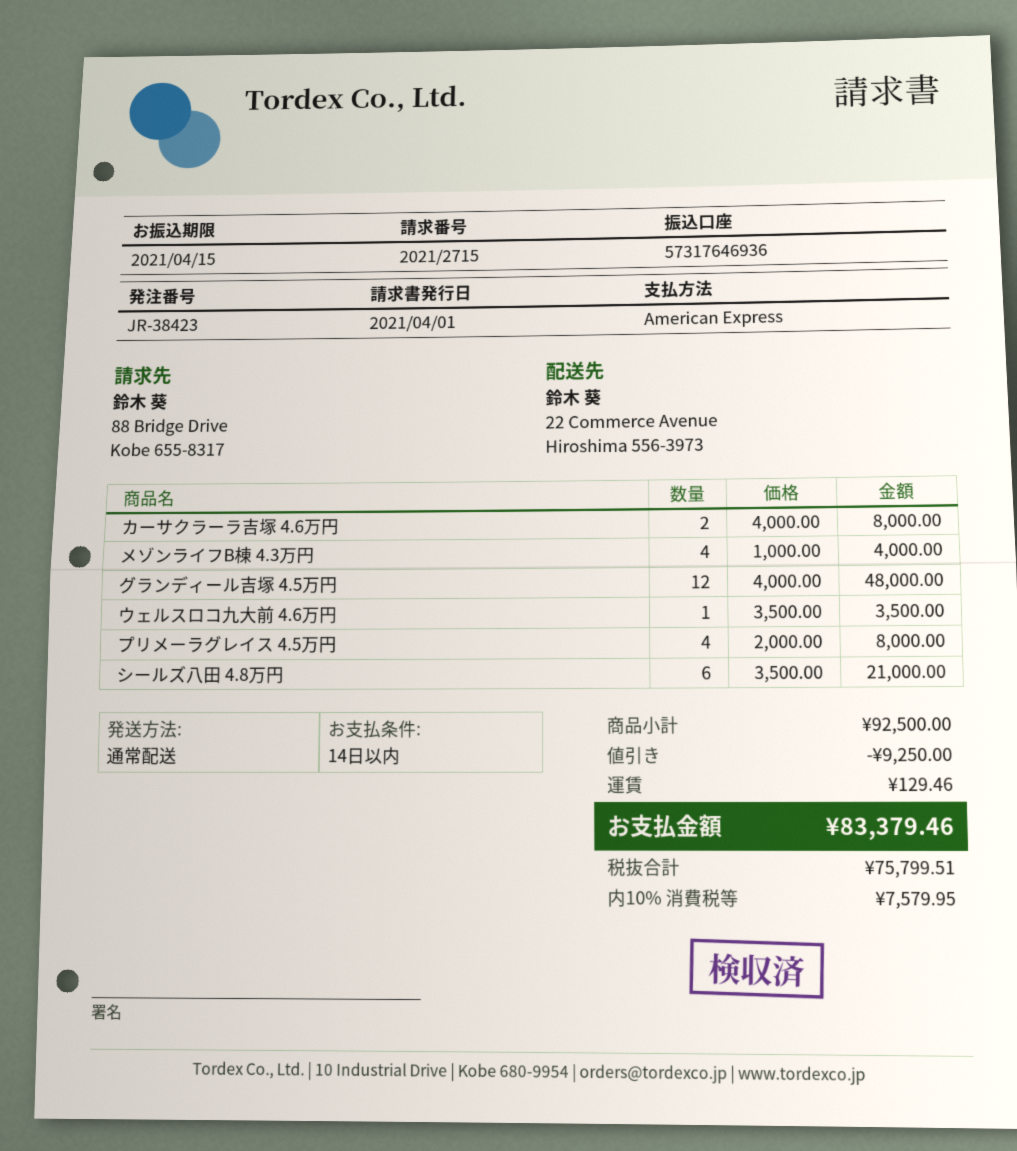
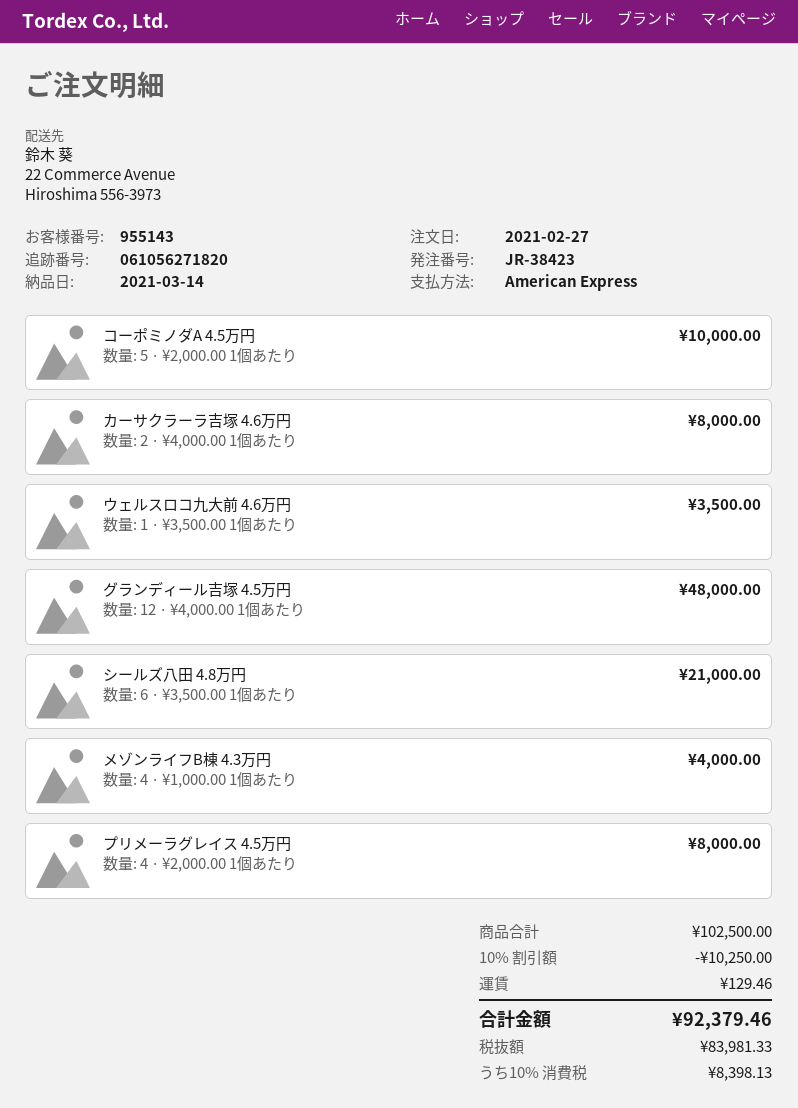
コーポミノダA 4.5万円: none -> 5 x 2000.00 = 10000.00
subtotal: 92500.00 -> 102500.00
discount: 9250.00 -> 10250.00
net: 75799.51 -> 83981.33
tax: 10% = 7579.95 -> 10% = 8398.13
total: 83379.46 -> 92379.46

